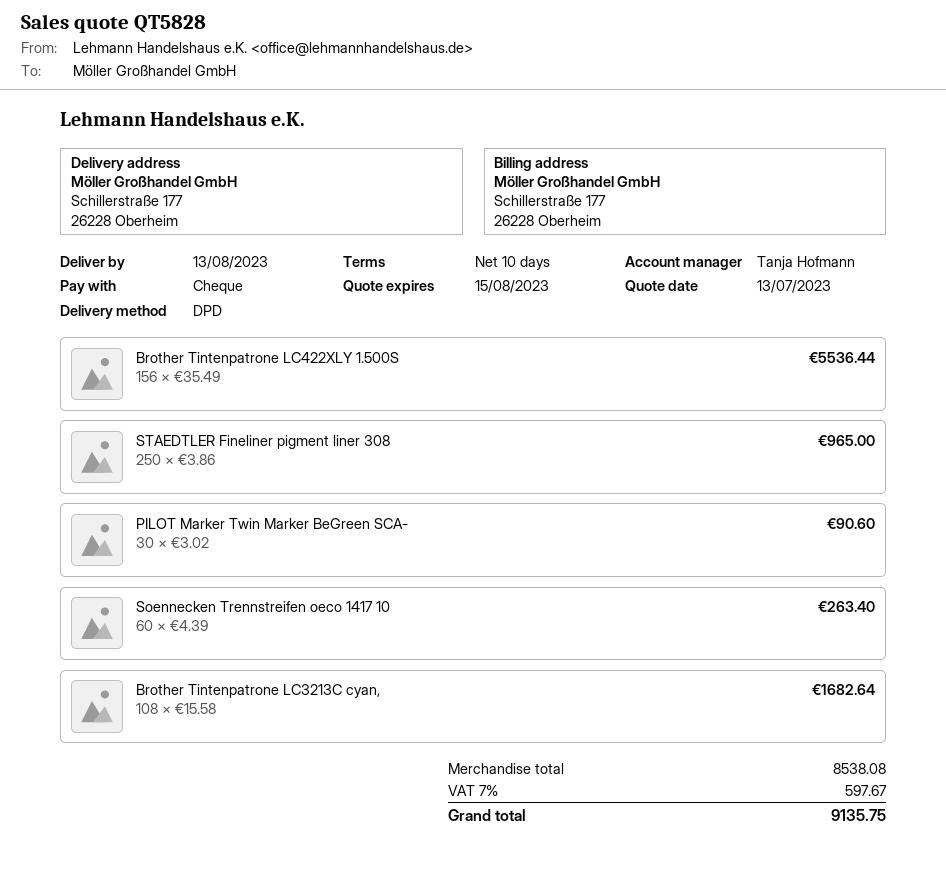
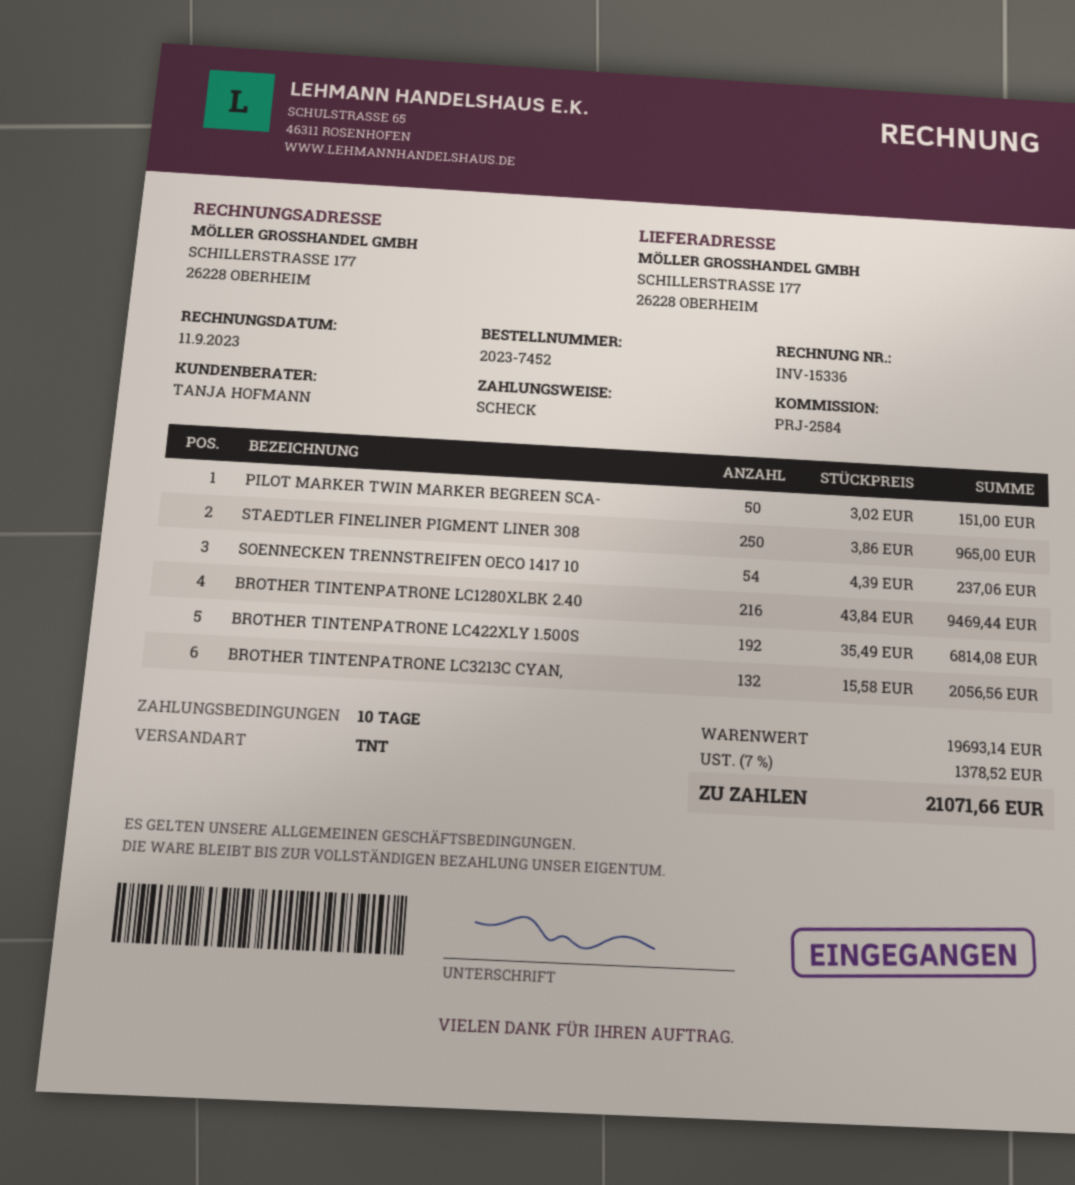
shipping method: DPD -> TNT
Brother Tintenpatrone LC422XLY 1.500S: 156 x 35.49 = 5536.44 -> 192 x 35.49 = 6814.08
PILOT Marker Twin Marker BeGreen SCA-: 30 x 3.02 = 90.60 -> 50 x 3.02 = 151.00
Soennecken Trennstreifen oeco 1417 10: 60 x 4.39 = 263.40 -> 54 x 4.39 = 237.06
Brother Tintenpatrone LC3213C cyan,: 108 x 15.58 = 1682.64 -> 132 x 15.58 = 2056.56
BROTHER TINTENPATRONE LC1280XLBK 2.40: none -> 216 x 43.84 = 9469.44
subtotal: 8538.08 -> 19693.14
tax: 7% = 597.67 -> 7% = 1378.52
total: 9135.75 -> 21071.66

